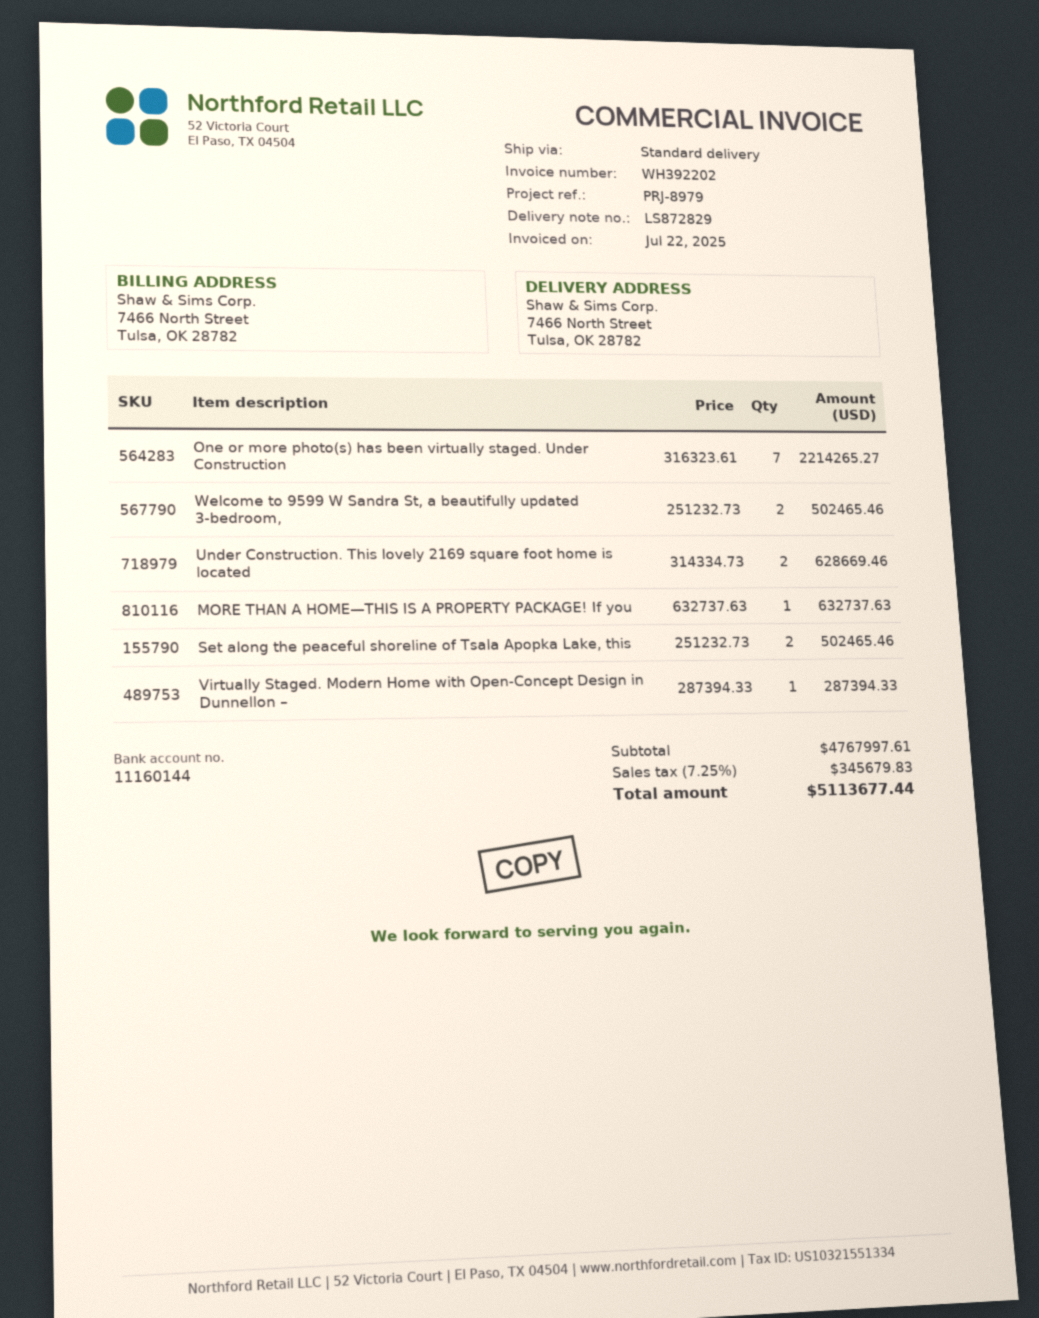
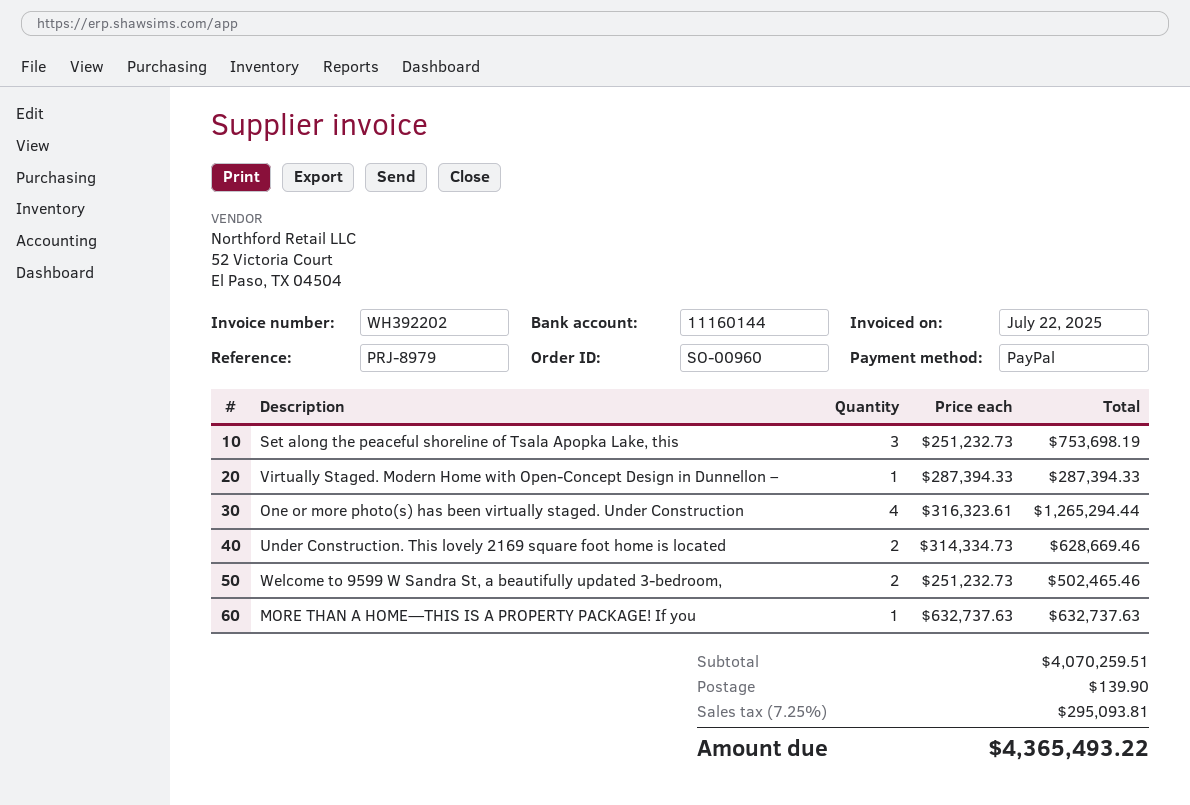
One or more photo(s) has been virtually staged. Under Construction: 7 x 316323.61 = 2214265.27 -> 4 x 316323.61 = 1265294.44
Set along the peaceful shoreline of Tsala Apopka Lake, this: 2 x 251232.73 = 502465.46 -> 3 x 251232.73 = 753698.19
subtotal: 4767997.61 -> 4070259.51
shipping: none -> 139.90
tax: 7.25% = 345679.83 -> 7.25% = 295093.81
total: 5113677.44 -> 4365493.22

